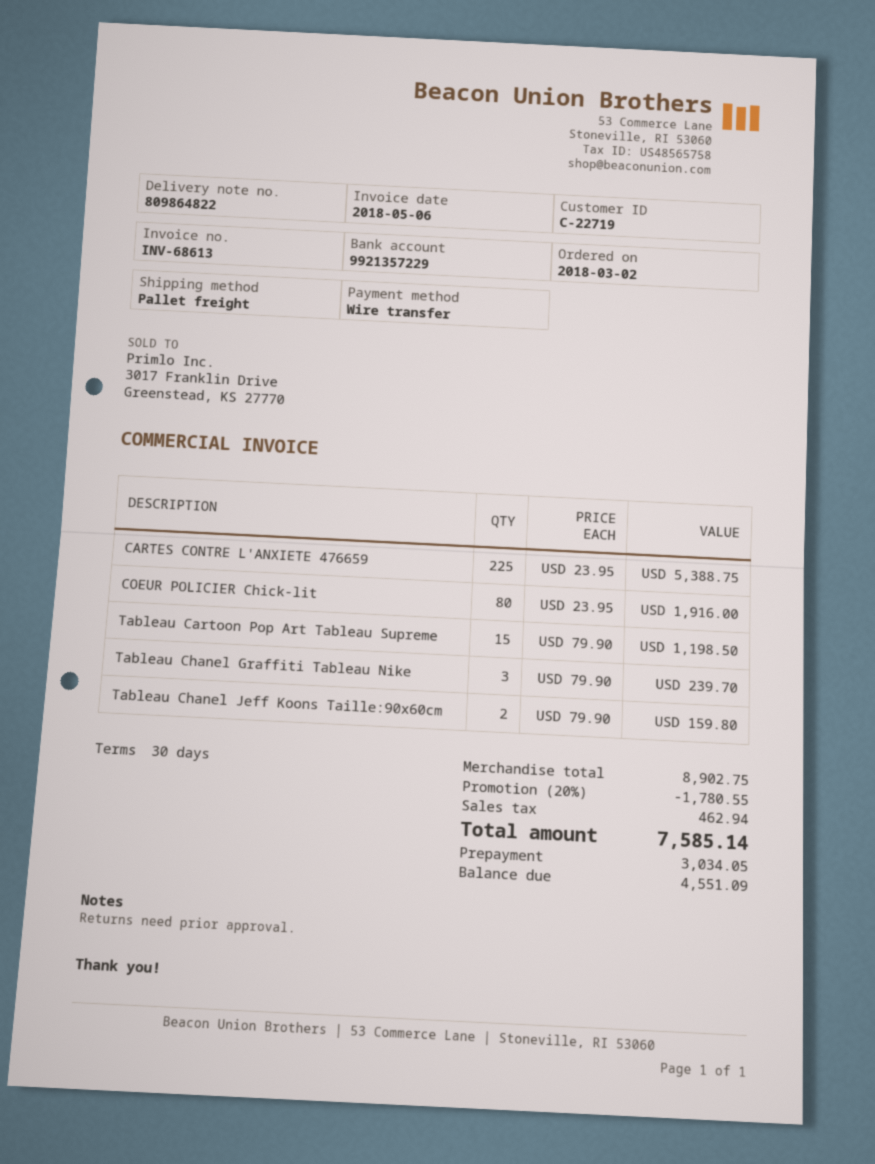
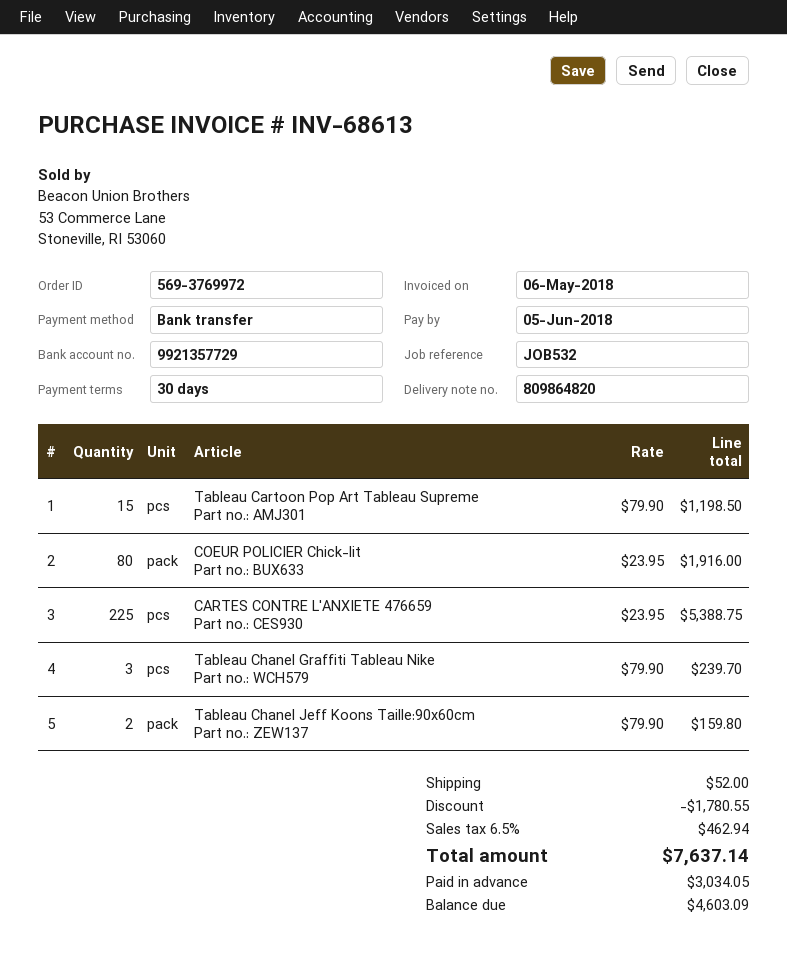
delivery note number: 809864822 -> 809864820
bank account: 9921357229 -> 9921357729
shipping: none -> 52.00
total: 7585.14 -> 7637.14
balance: 4551.09 -> 4603.09

